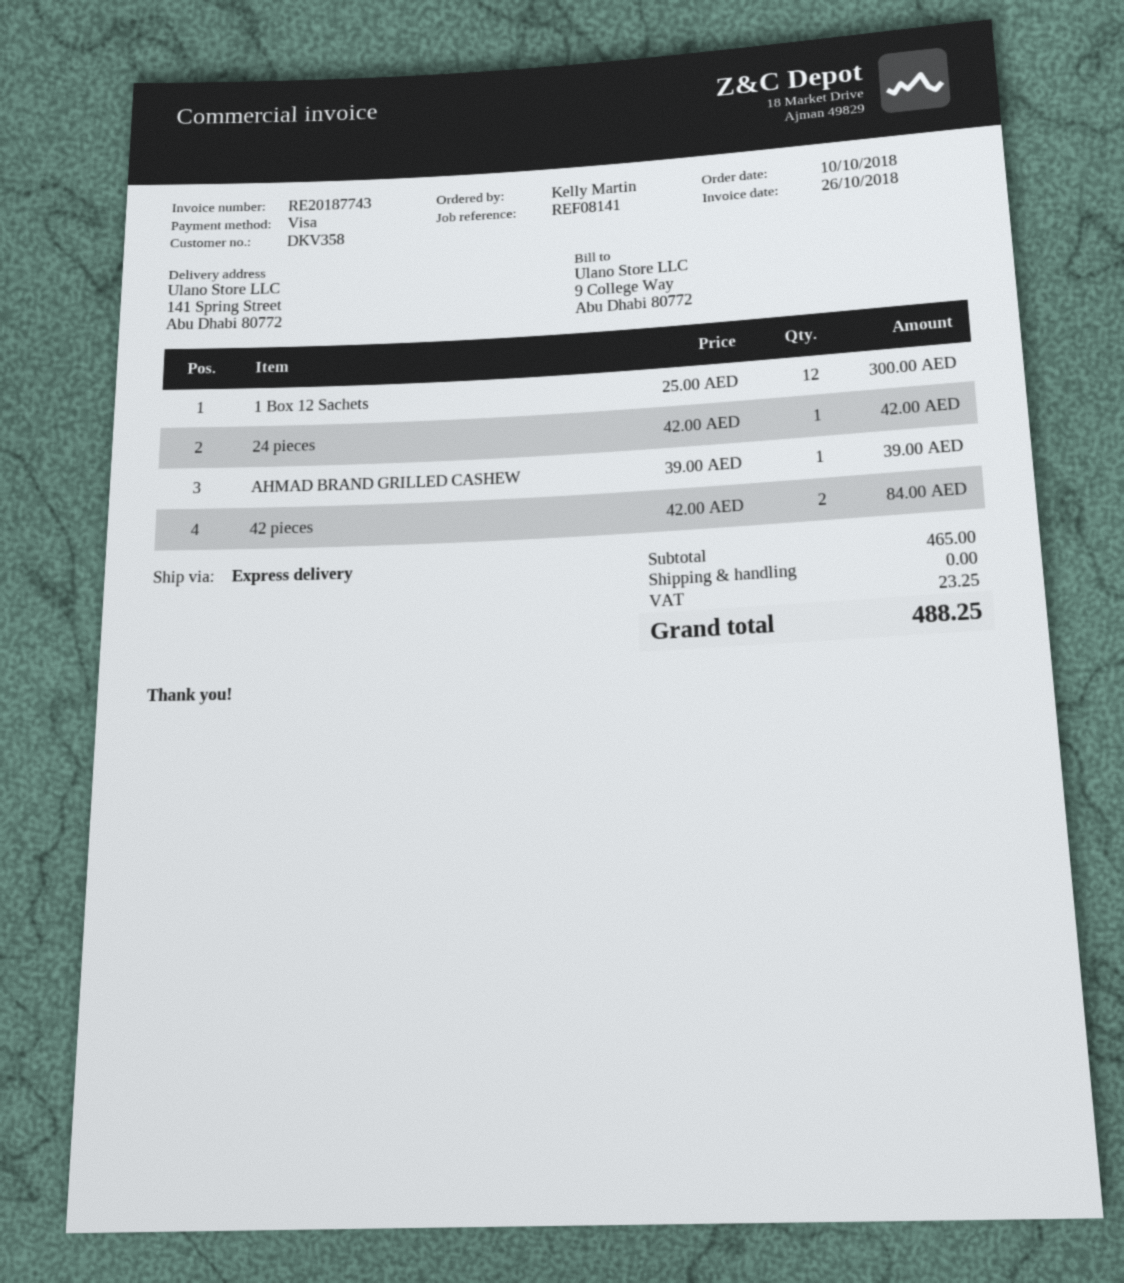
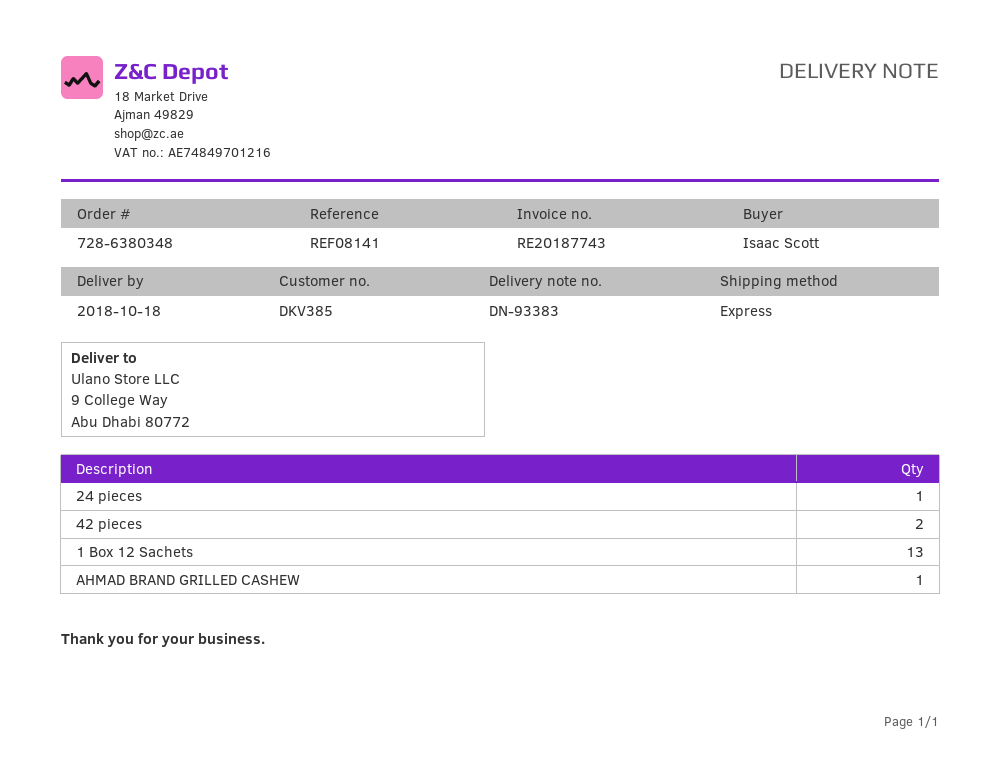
customer number: DKV358 -> DKV385
ordered by: Kelly Martin -> Isaac Scott
ship to: 141 Spring Street, Abu Dhabi 80772 -> 9 College Way, Abu Dhabi 80772
1 Box 12 Sachets: 12 -> 13

